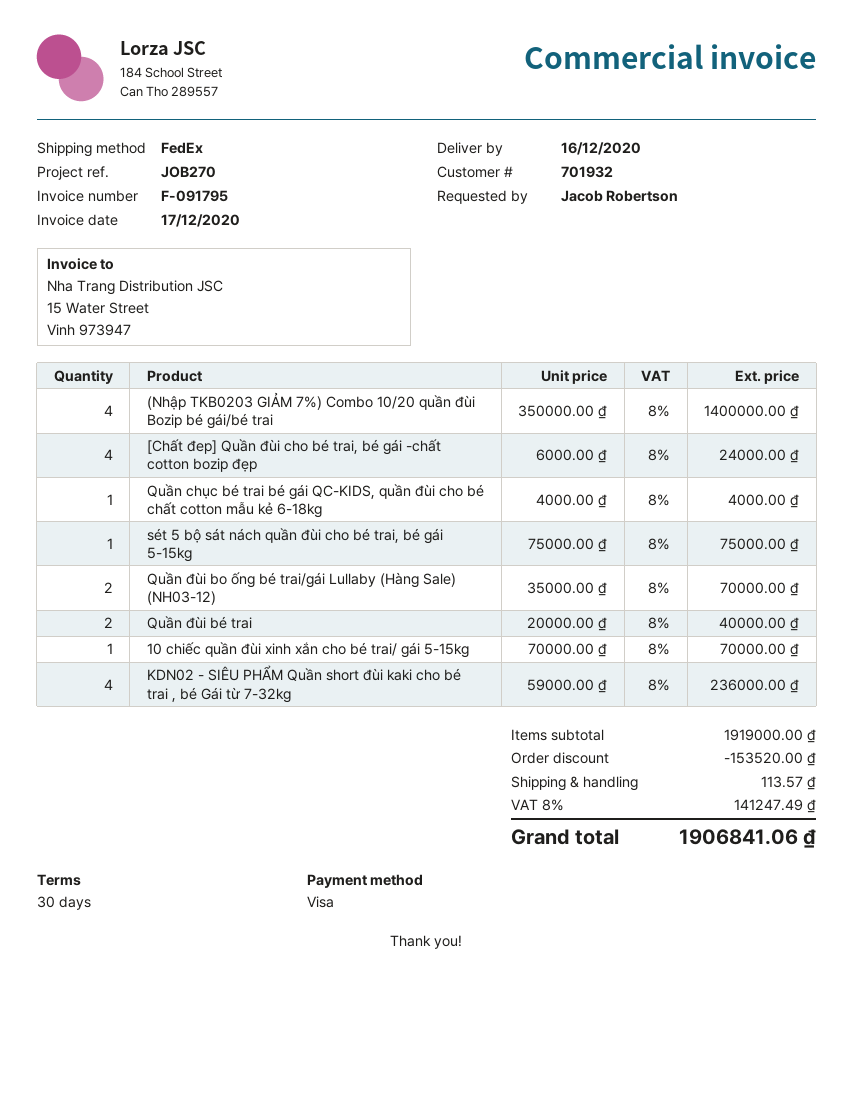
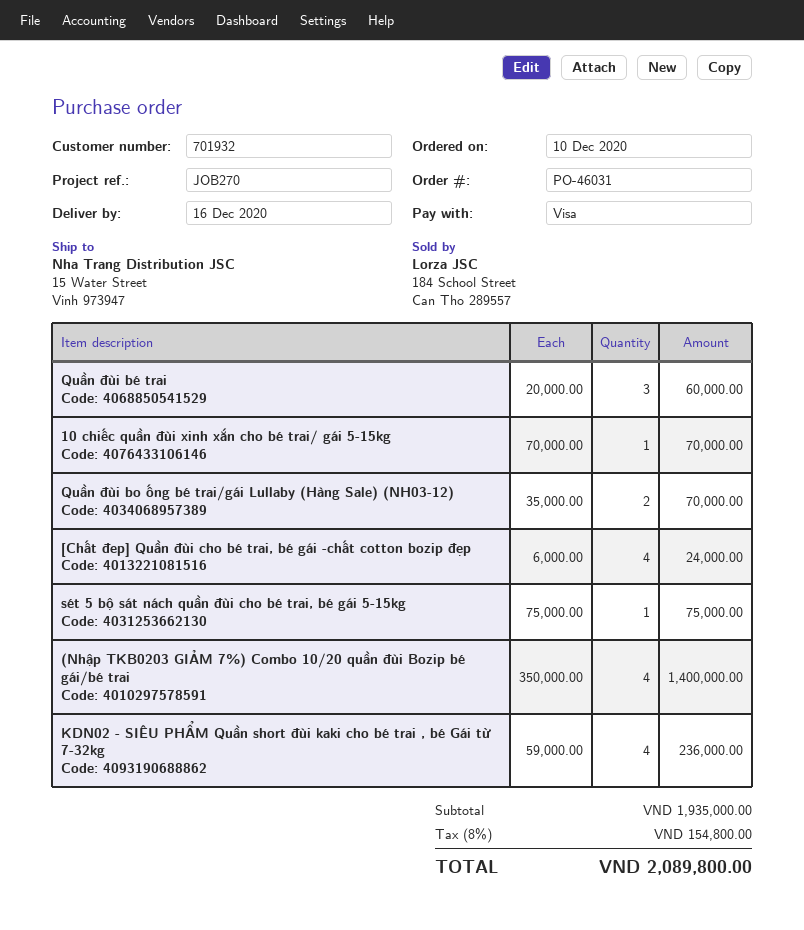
Quần chục bé trai bé gái QC-KIDS, quần đùi cho bé chất cotton mẫu kẻ 6-18kg: 1 x 4000.00 = 4000.00 -> none
Quần đùi bé trai: 2 x 20000.00 = 40000.00 -> 3 x 20000.00 = 60000.00
subtotal: 1919000.00 -> 1935000.00
discount: 153520.00 -> none
shipping: 113.57 -> none
tax: 8% = 141247.49 -> 8% = 154800.00
total: 1906841.06 -> 2089800.00

